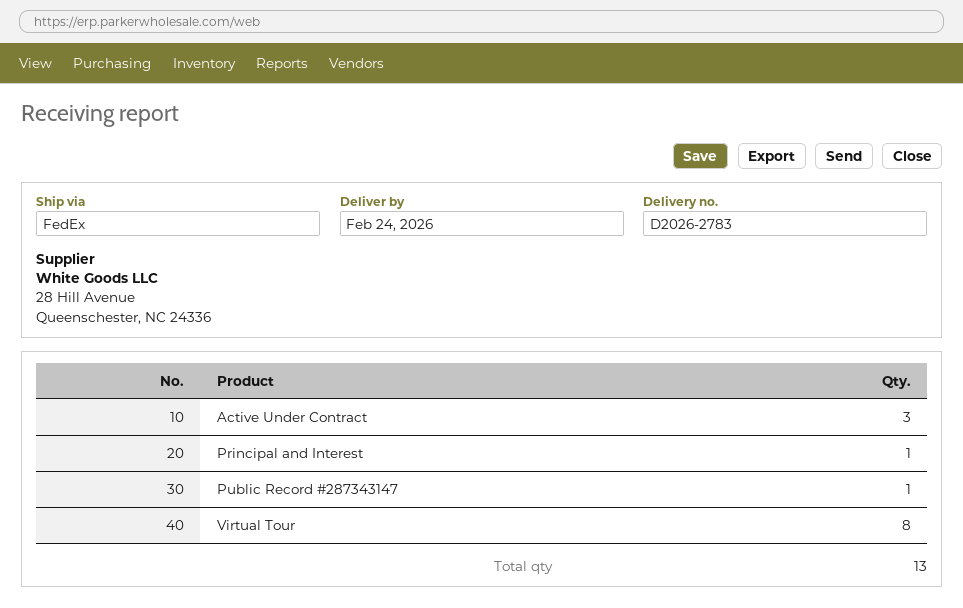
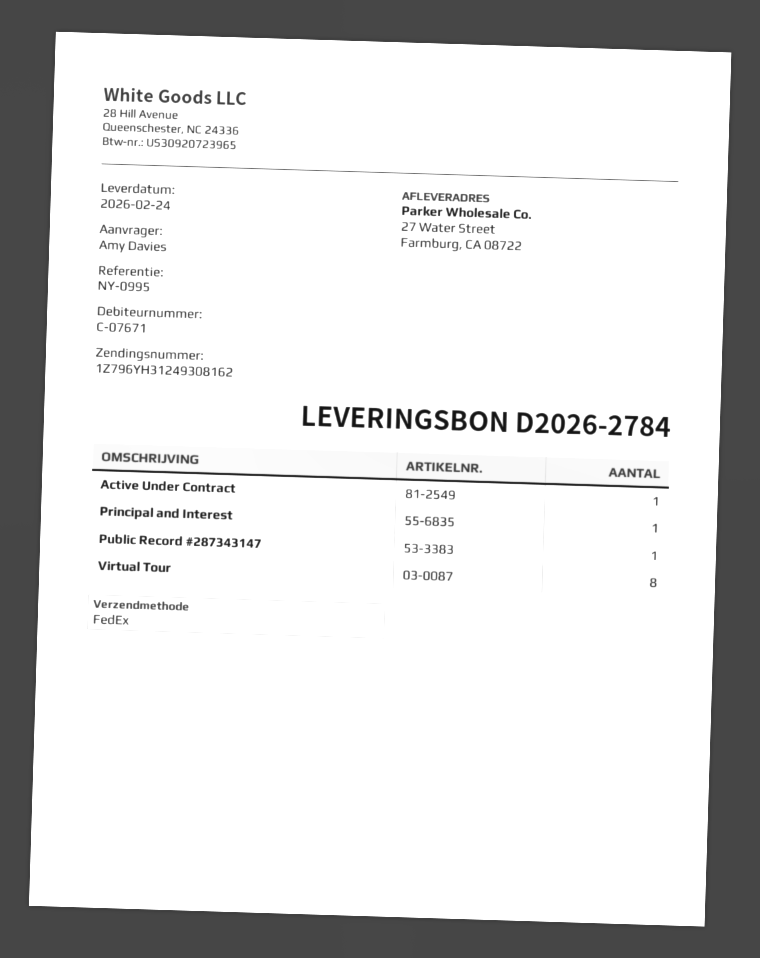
delivery note number: D2026-2783 -> D2026-2784
Active Under Contract: 3 -> 1

